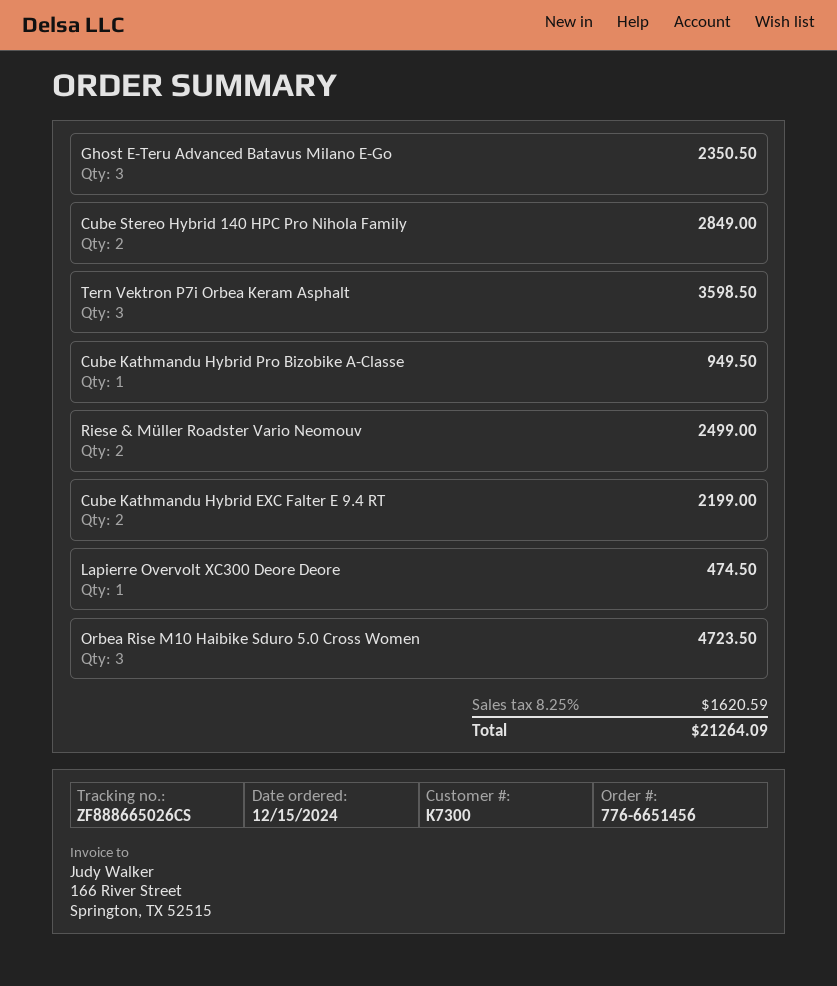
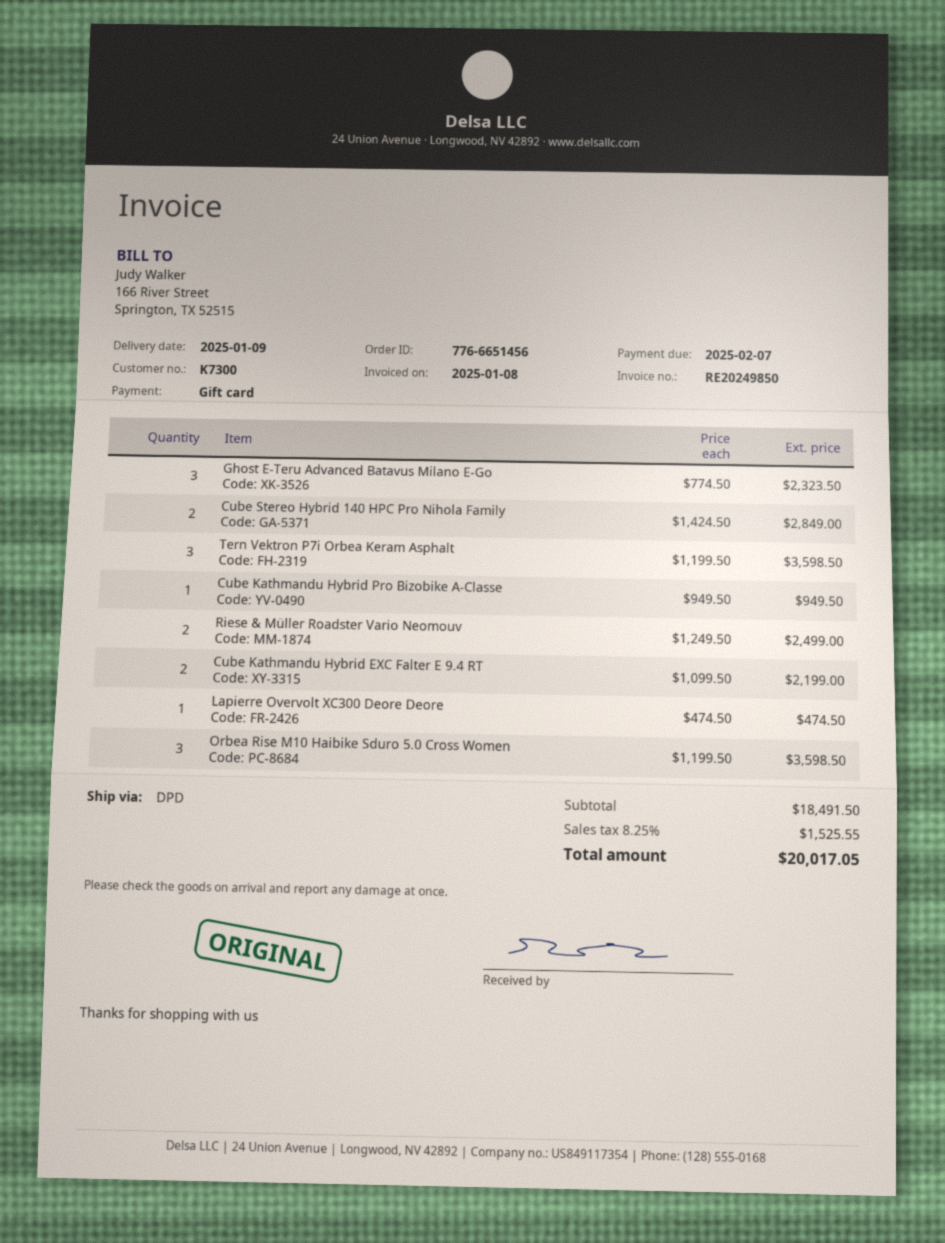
Ghost E-Teru Advanced Batavus Milano E-Go: 3 for 2350.50 -> 3 for 2323.50
Orbea Rise M10 Haibike Sduro 5.0 Cross Women: 3 for 4723.50 -> 3 for 3598.50
tax: 8.25% = 1620.59 -> 8.25% = 1525.55
total: 21264.09 -> 20017.05

